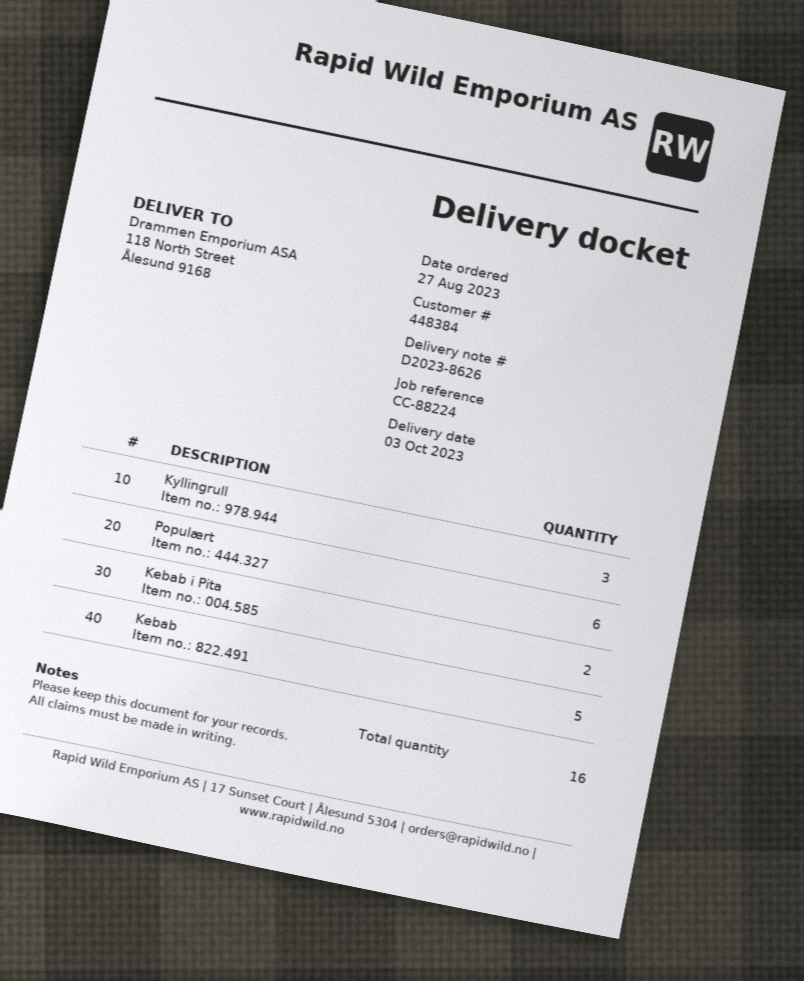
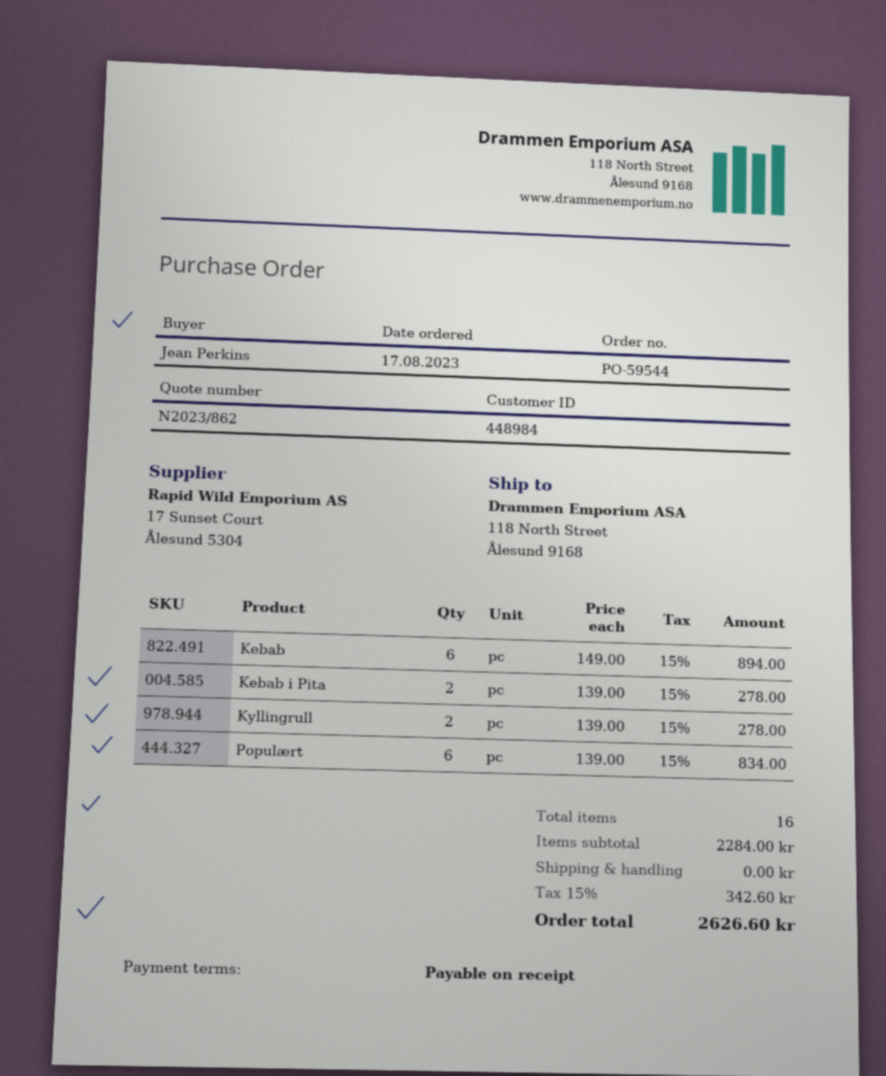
order date: 2023-08-27 -> 2023-08-17
customer number: 448384 -> 448984
Kyllingrull: 3 -> 2
Kebab: 5 -> 6

